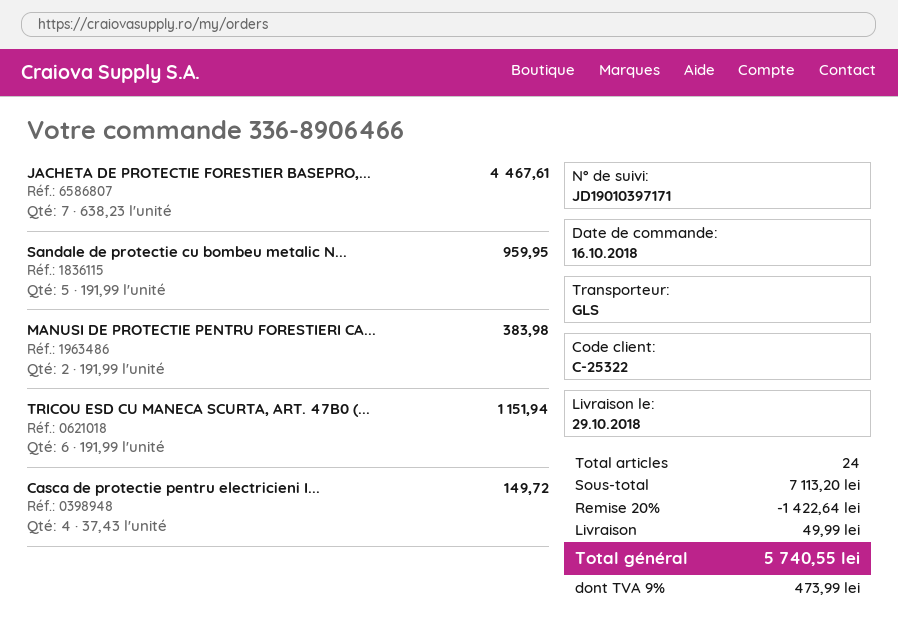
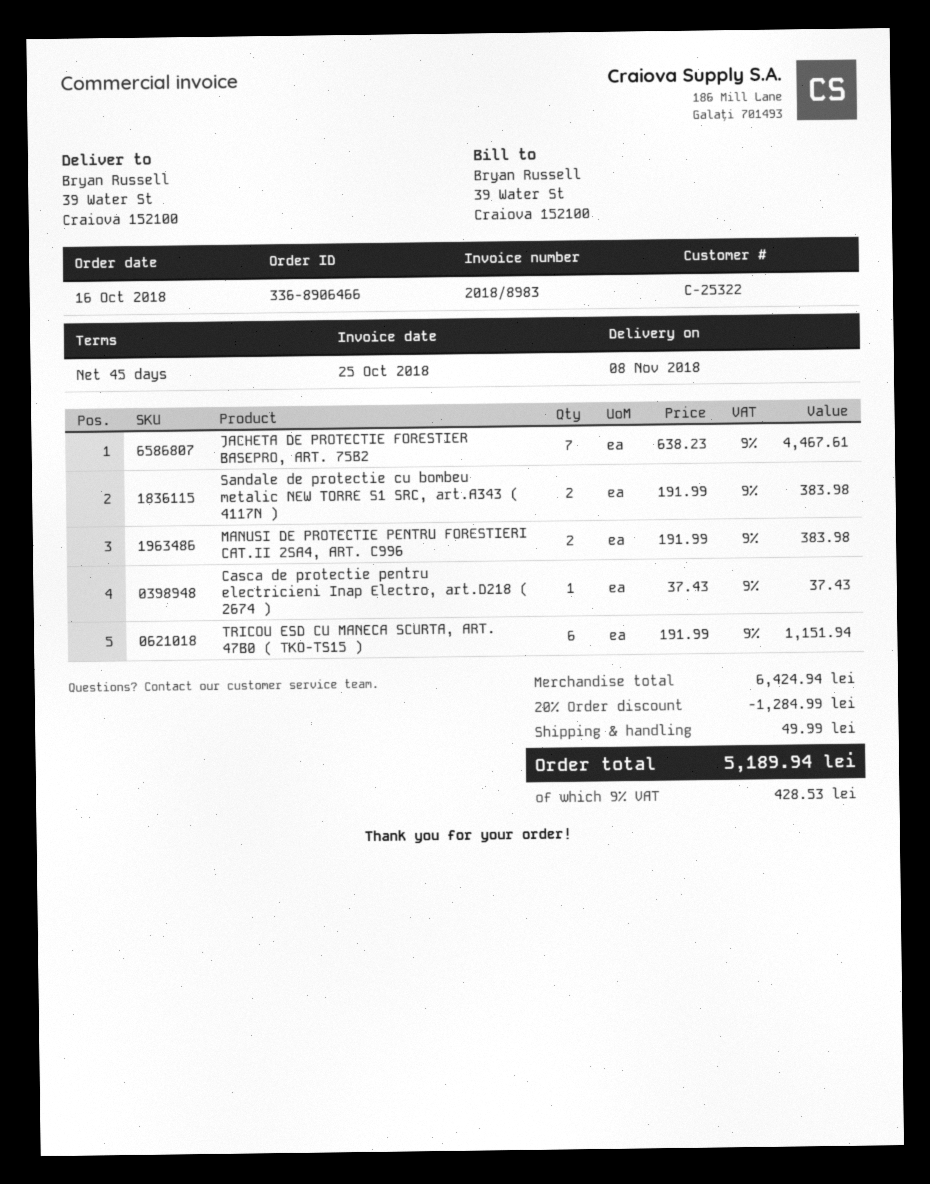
delivery date: 2018-10-29 -> 2018-11-08
Sandale de protectie cu bombeu metalic N...: 5 x 191.99 = 959.95 -> 2 x 191.99 = 383.98
Casca de protectie pentru electricieni I...: 4 x 37.43 = 149.72 -> 1 x 37.43 = 37.43
subtotal: 7113.20 -> 6424.94
discount: 20% = 1422.64 -> 20% = 1284.99
tax: 9% = 473.99 -> 9% = 428.53
total: 5740.55 -> 5189.94

